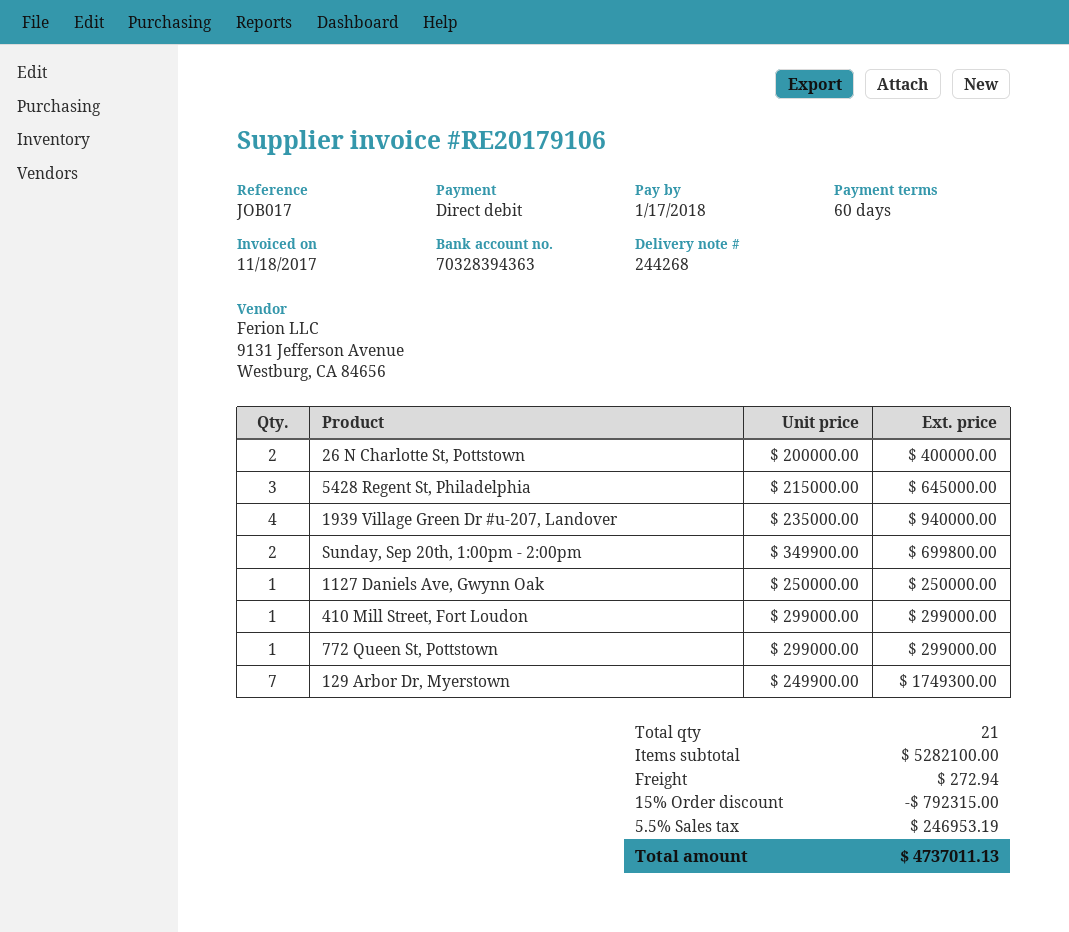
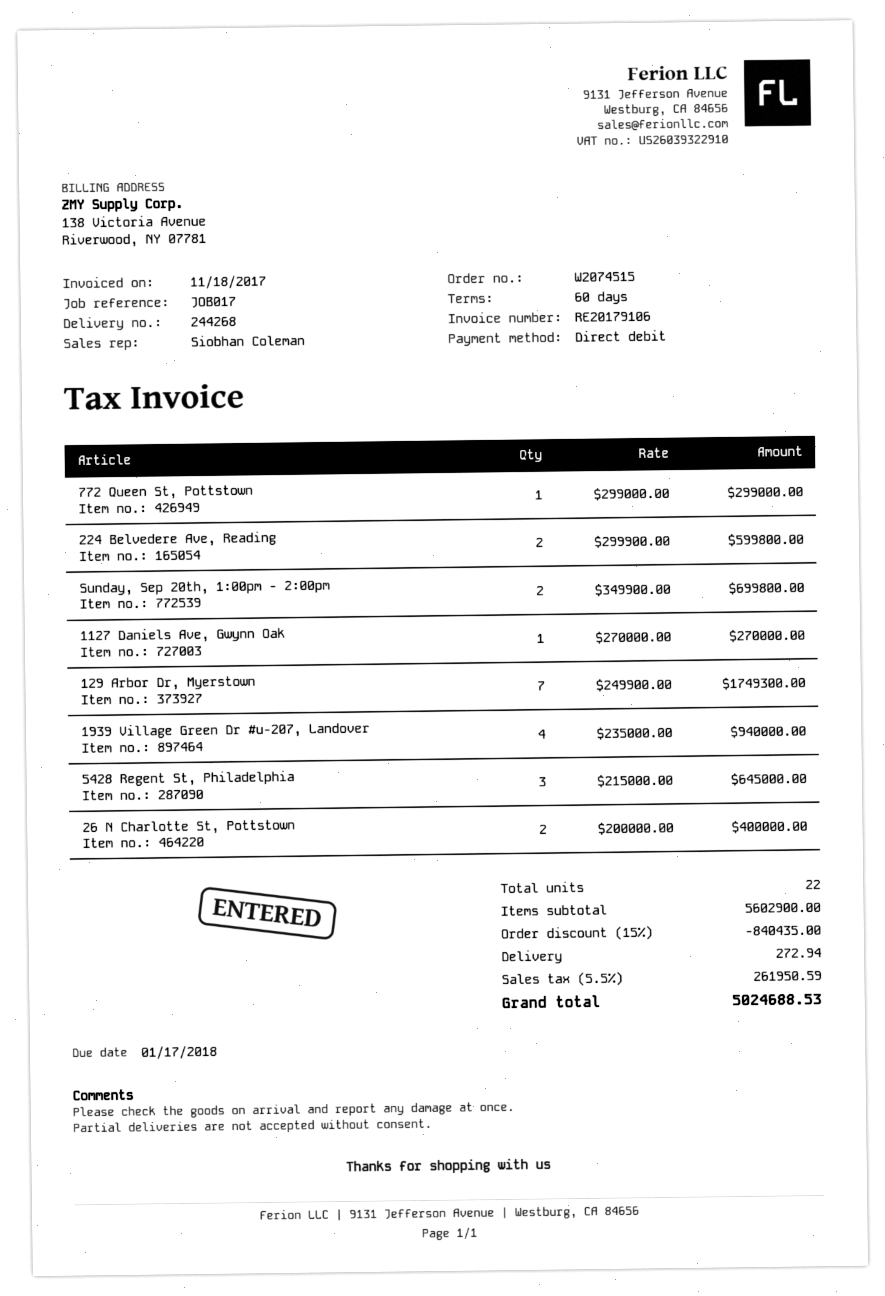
1127 Daniels Ave, Gwynn Oak: 1 x 250000.00 = 250000.00 -> 1 x 270000.00 = 270000.00
410 Mill Street, Fort Loudon: 1 x 299000.00 = 299000.00 -> none
224 Belvedere Ave, Reading: none -> 2 x 299900.00 = 599800.00
total quantity: 21 -> 22
subtotal: 5282100.00 -> 5602900.00
discount: 15% = 792315.00 -> 15% = 840435.00
tax: 5.5% = 246953.19 -> 5.5% = 261950.59
total: 4737011.13 -> 5024688.53

